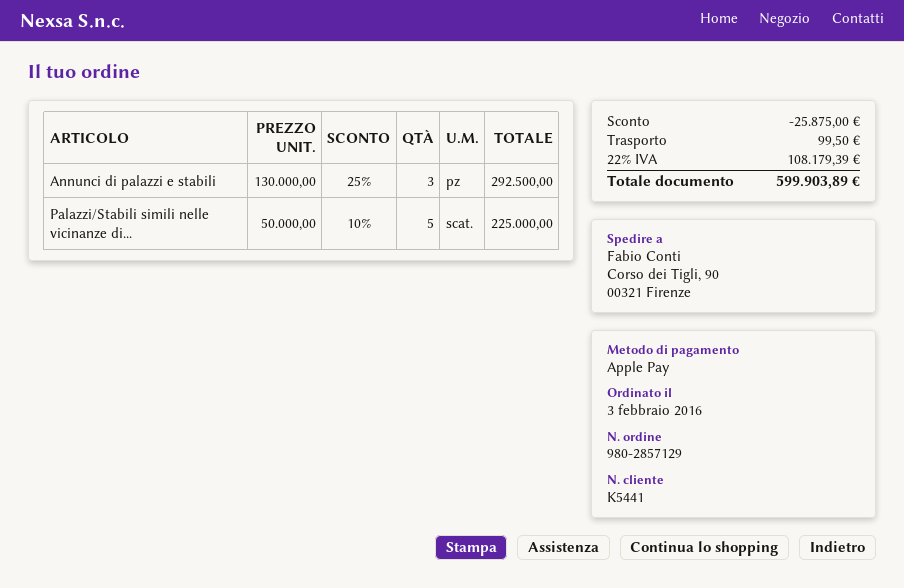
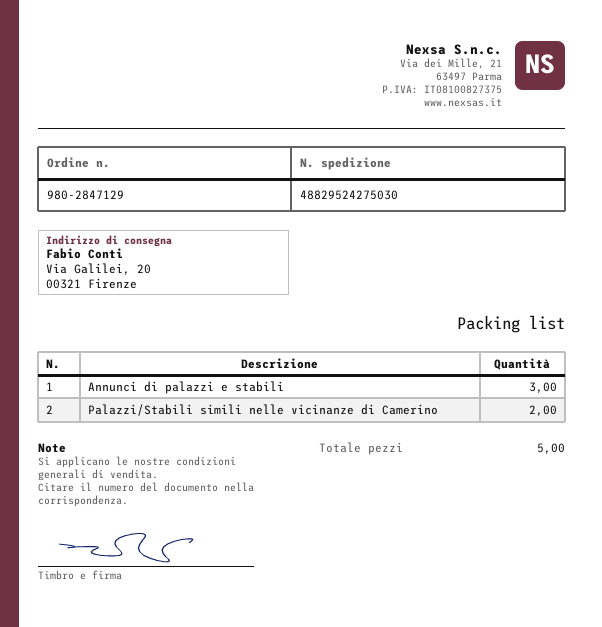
order number: 980-2857129 -> 980-2847129
ship to: Corso dei Tigli, 90, 00321 Firenze -> Via Galilei, 20, 00321 Firenze
Palazzi/Stabili simili nelle vicinanze di...: 5 -> 2

